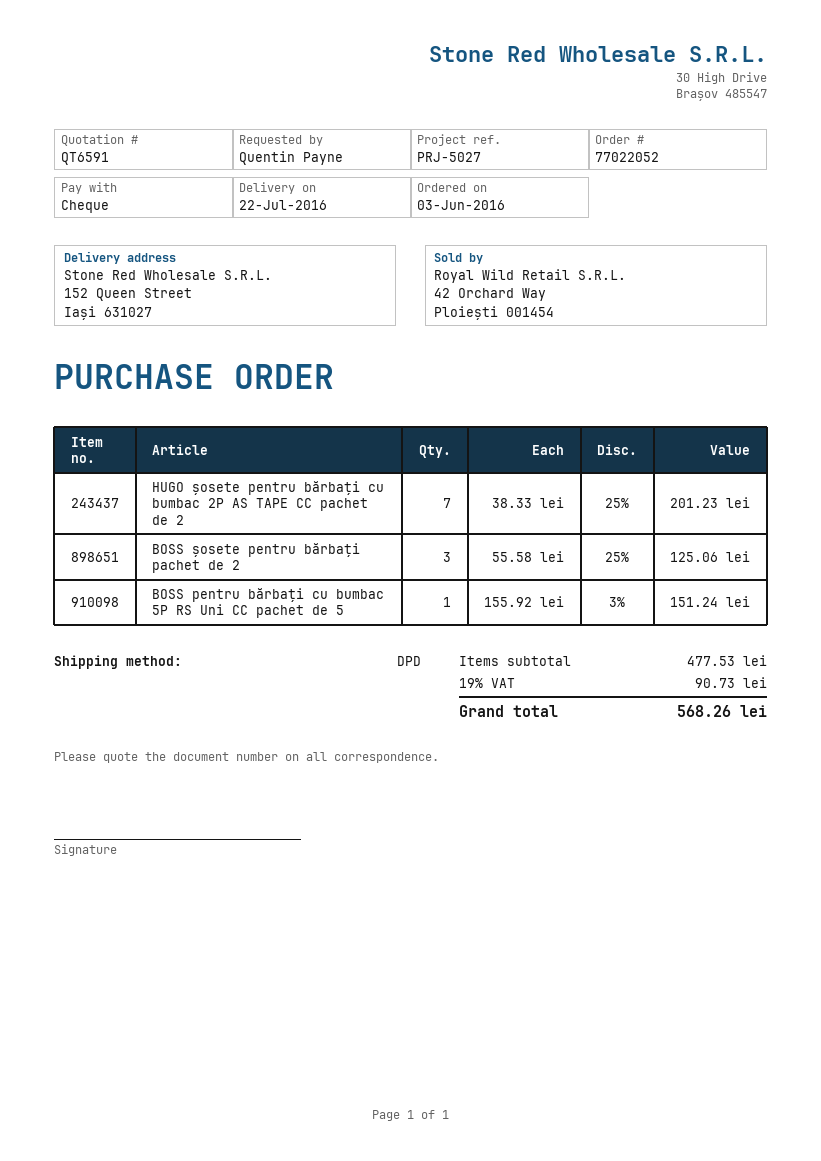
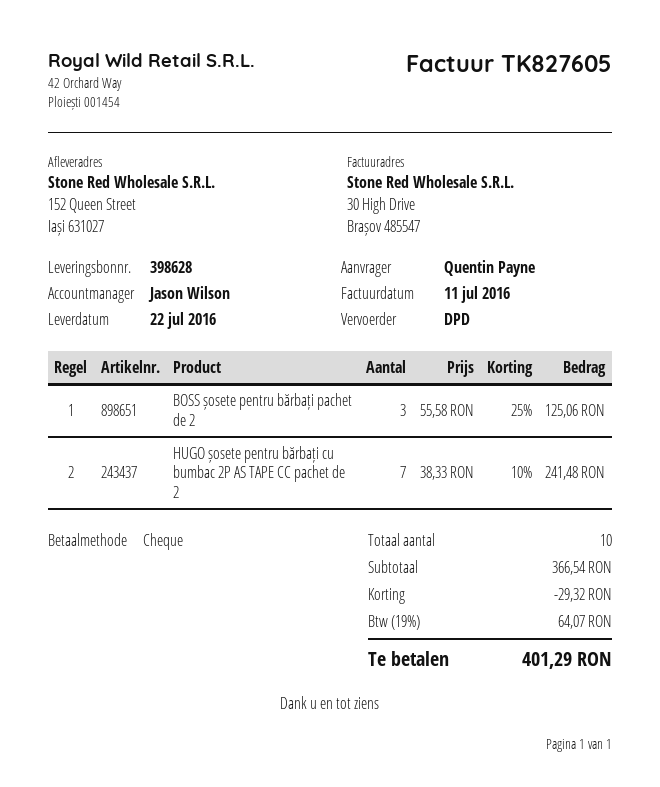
HUGO șosete pentru bărbați cu bumbac 2P AS TAPE CC pachet de 2: 7 x 38.33 - 25% = 201.23 -> 7 x 38.33 - 10% = 241.48
BOSS pentru bărbați cu bumbac 5P RS Uni CC pachet de 5: 1 x 155.92 - 3% = 151.24 -> none
subtotal: 477.53 -> 366.54
discount: none -> 29.32
tax: 19% = 90.73 -> 19% = 64.07
total: 568.26 -> 401.29

